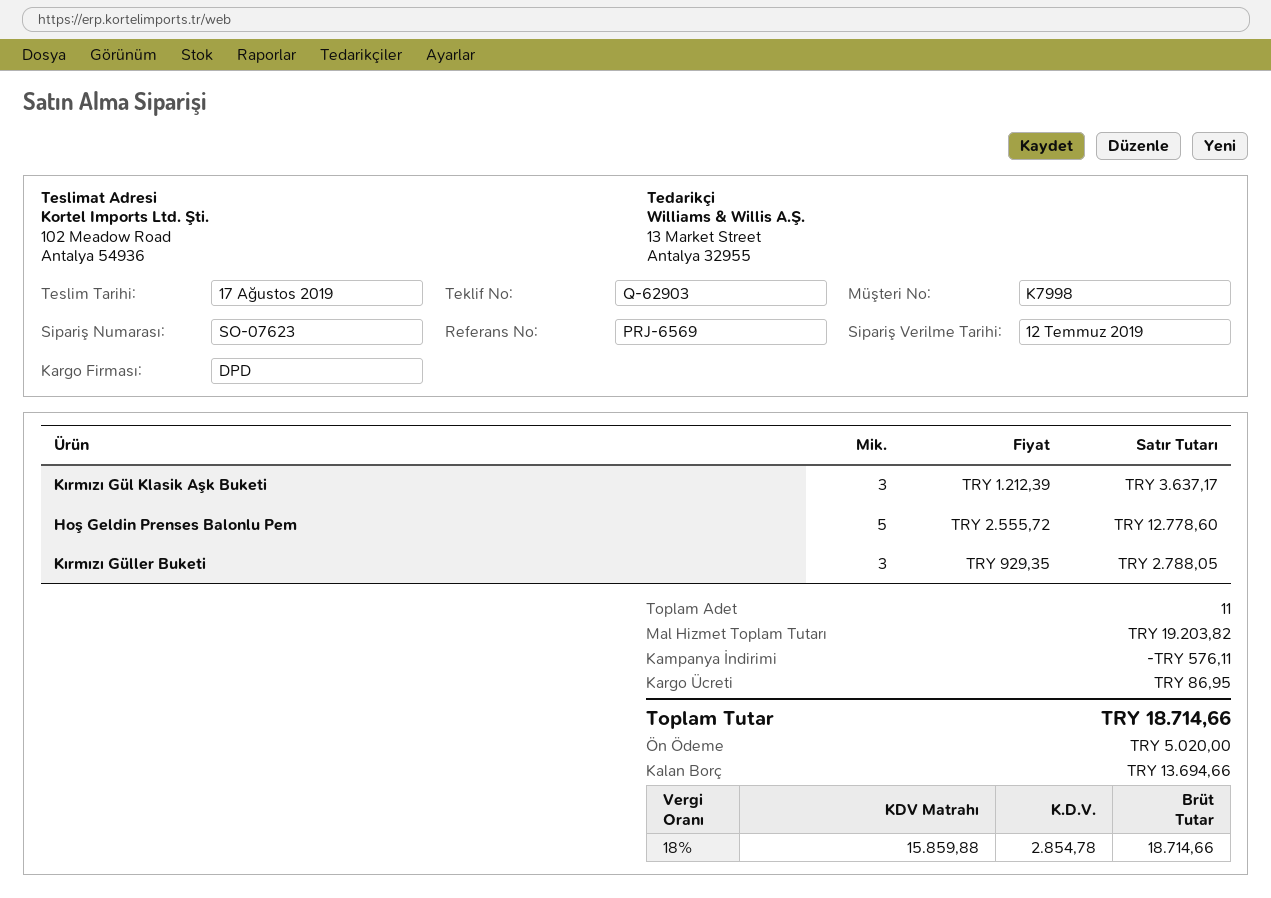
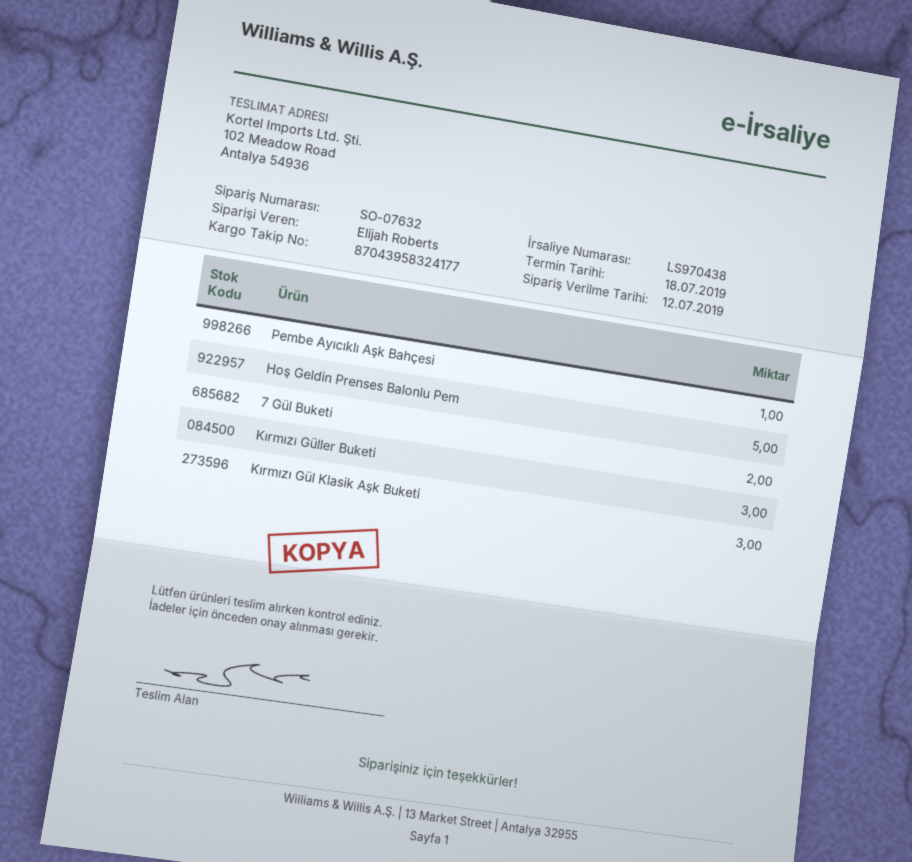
order number: SO-07623 -> SO-07632
delivery date: 2019-08-17 -> 2019-07-18
Pembe Ayıcıklı Aşk Bahçesi: none -> 1
7 Gül Buketi: none -> 2

